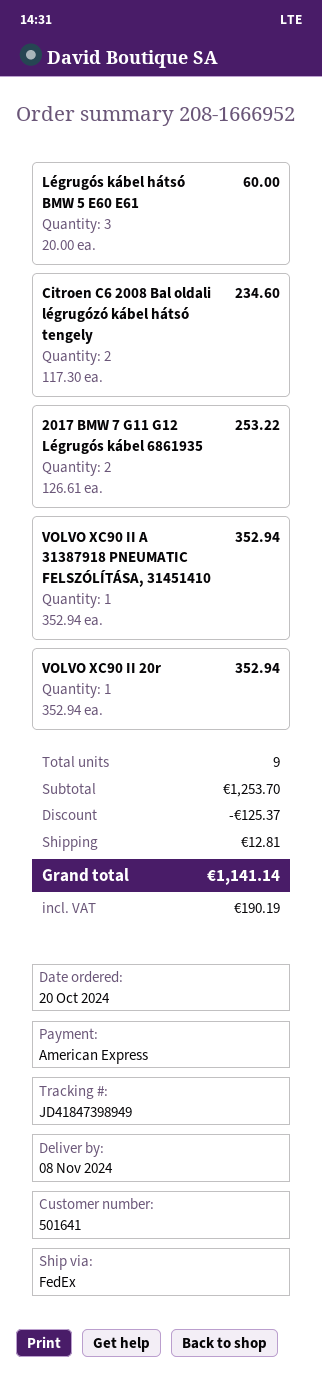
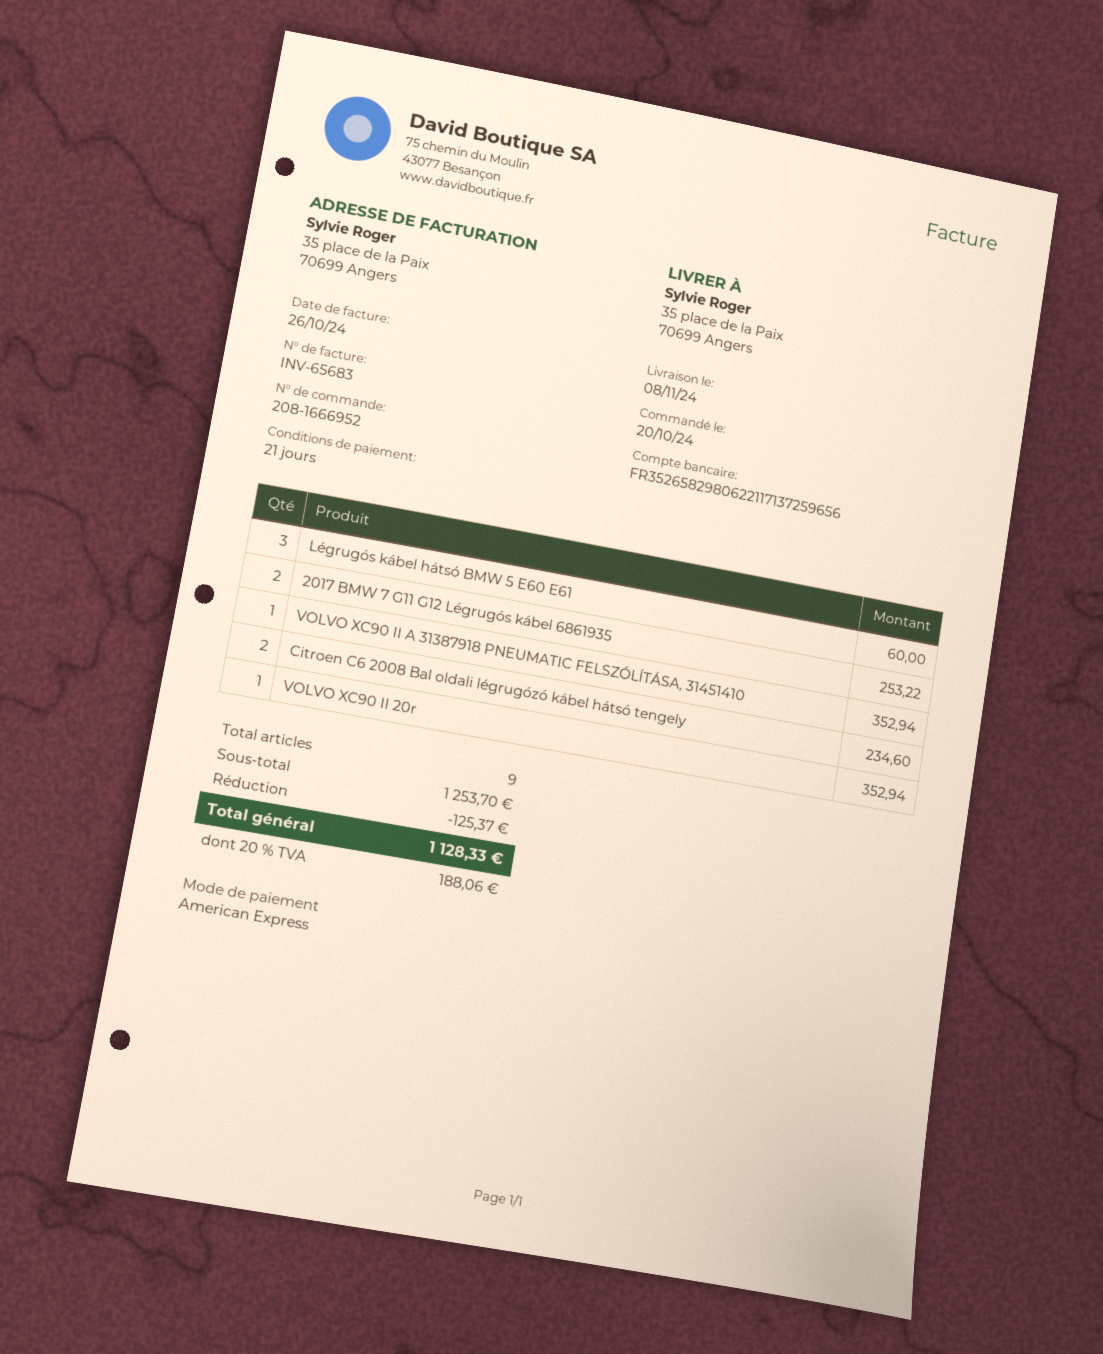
shipping: 12.81 -> none
tax: 190.19 -> 188.06
total: 1141.14 -> 1128.33

